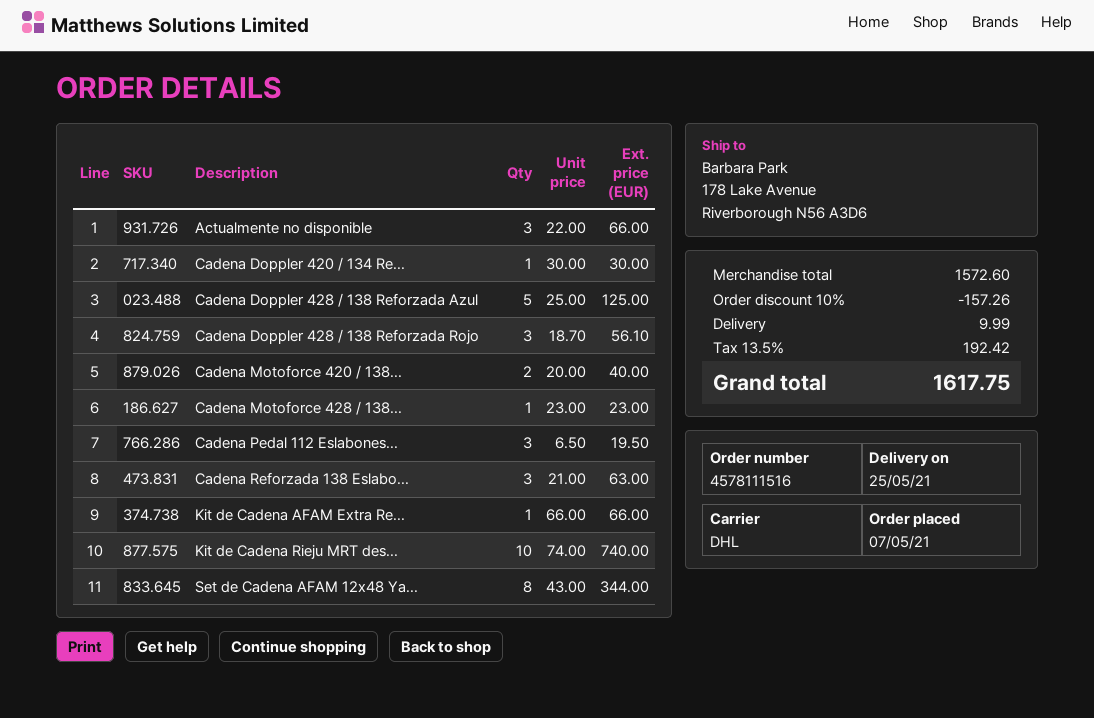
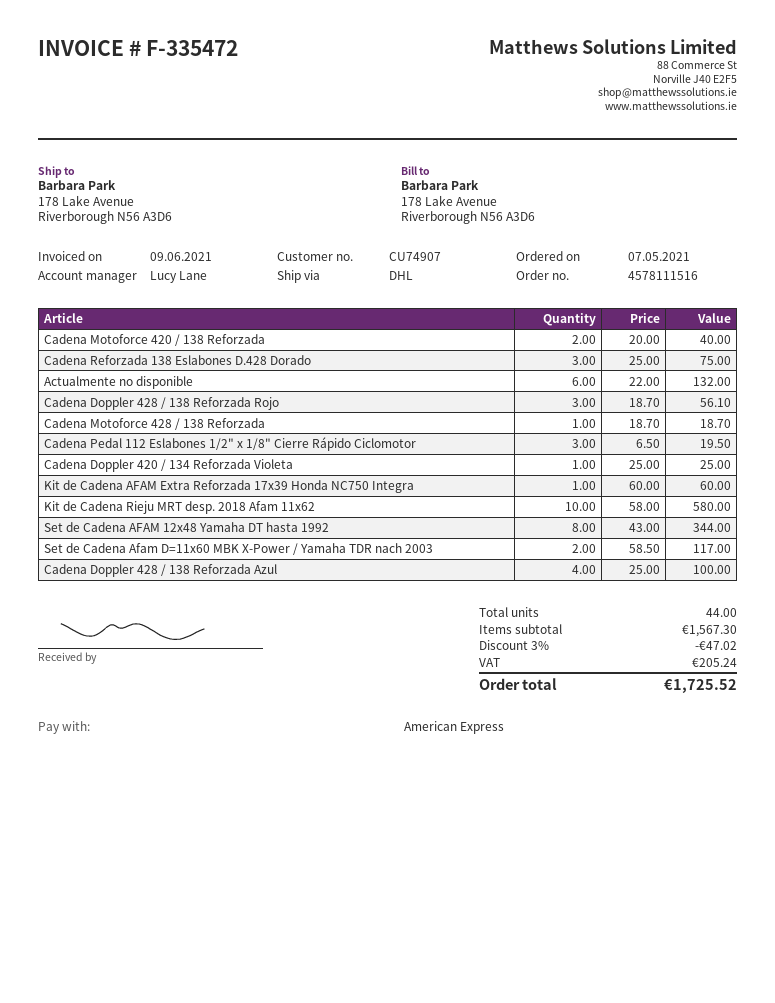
Actualmente no disponible: 3 x 22.00 = 66.00 -> 6 x 22.00 = 132.00
Cadena Doppler 420 / 134 Re...: 1 x 30.00 = 30.00 -> 1 x 25.00 = 25.00
Cadena Doppler 428 / 138 Reforzada Azul: 5 x 25.00 = 125.00 -> 4 x 25.00 = 100.00
Cadena Motoforce 428 / 138...: 1 x 23.00 = 23.00 -> 1 x 18.70 = 18.70
Cadena Reforzada 138 Eslabo...: 3 x 21.00 = 63.00 -> 3 x 25.00 = 75.00
Kit de Cadena AFAM Extra Re...: 1 x 66.00 = 66.00 -> 1 x 60.00 = 60.00
Kit de Cadena Rieju MRT des...: 10 x 74.00 = 740.00 -> 10 x 58.00 = 580.00
Set de Cadena Afam D=11x60 MBK X-Power / Yamaha TDR nach 2003: none -> 2 x 58.50 = 117.00
subtotal: 1572.60 -> 1567.30
discount: 10% = 157.26 -> 3% = 47.02
shipping: 9.99 -> none
tax: 192.42 -> 205.24
total: 1617.75 -> 1725.52

